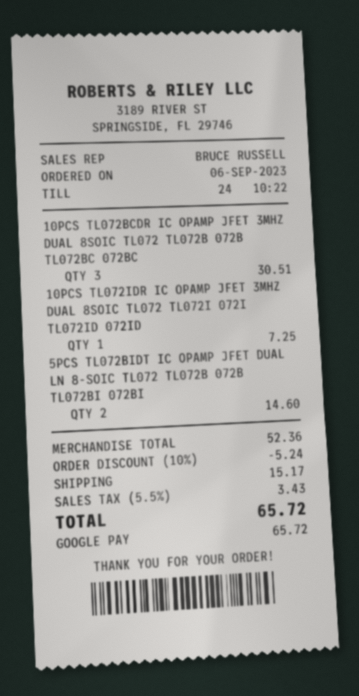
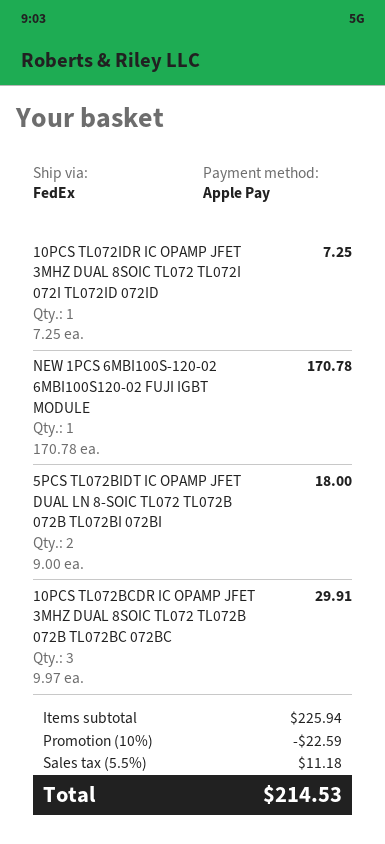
payment method: Google Pay -> Apple Pay
10PCS TL072BCDR IC OPAMP JFET 3MHZ DUAL 8SOIC TL072 TL072B 072B TL072BC 072BC: 3 for 30.51 -> 3 for 29.91
5PCS TL072BIDT IC OPAMP JFET DUAL LN 8-SOIC TL072 TL072B 072B TL072BI 072BI: 2 for 14.60 -> 2 for 18.00
NEW 1PCS 6MBI100S-120-02 6MBI100S120-02 FUJI IGBT MODULE: none -> 1 for 170.78
subtotal: 52.36 -> 225.94
discount: 10% = 5.24 -> 10% = 22.59
shipping: 15.17 -> none
tax: 5.5% = 3.43 -> 5.5% = 11.18
total: 65.72 -> 214.53

